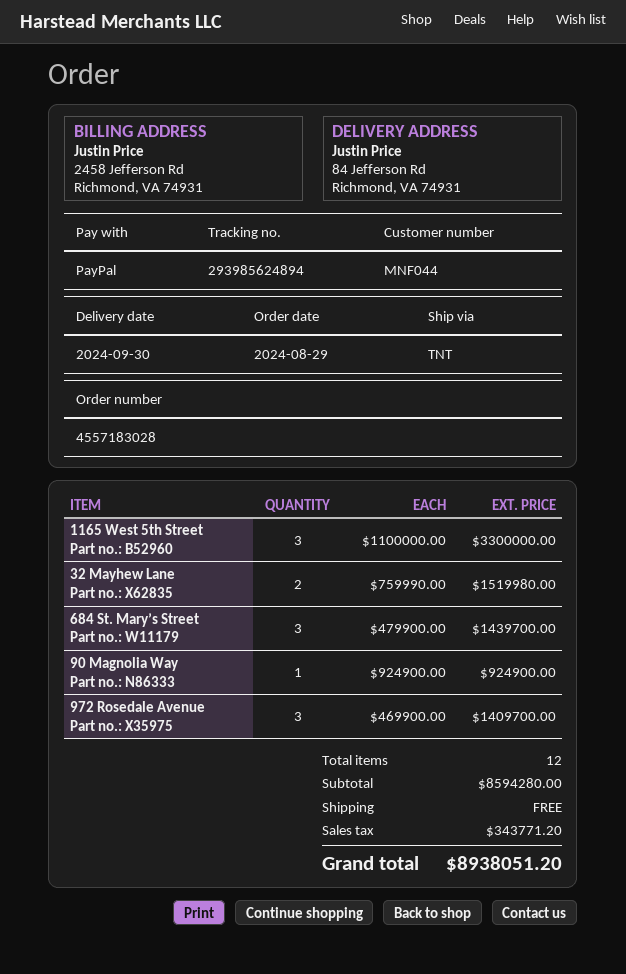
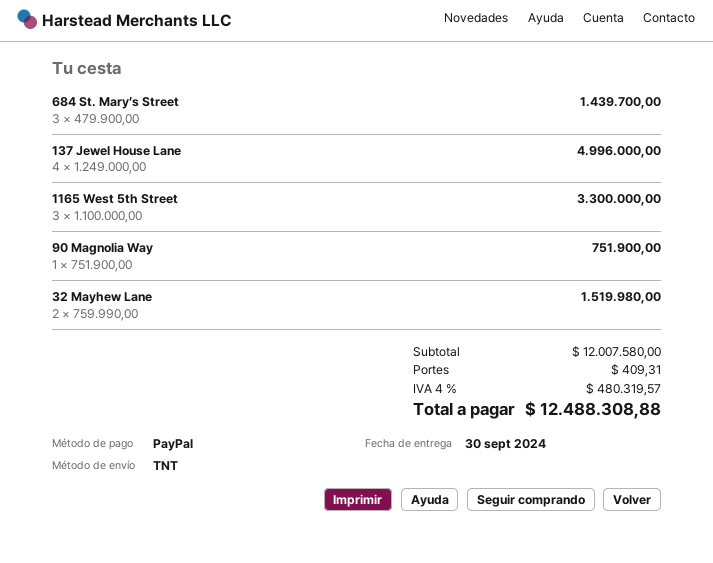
90 Magnolia Way: 1 x 924900.00 = 924900.00 -> 1 x 751900.00 = 751900.00
972 Rosedale Avenue: 3 x 469900.00 = 1409700.00 -> none
137 Jewel House Lane: none -> 4 x 1249000.00 = 4996000.00
subtotal: 8594280.00 -> 12007580.00
shipping: 0.00 -> 409.31
tax: 343771.20 -> 480319.57
total: 8938051.20 -> 12488308.88

